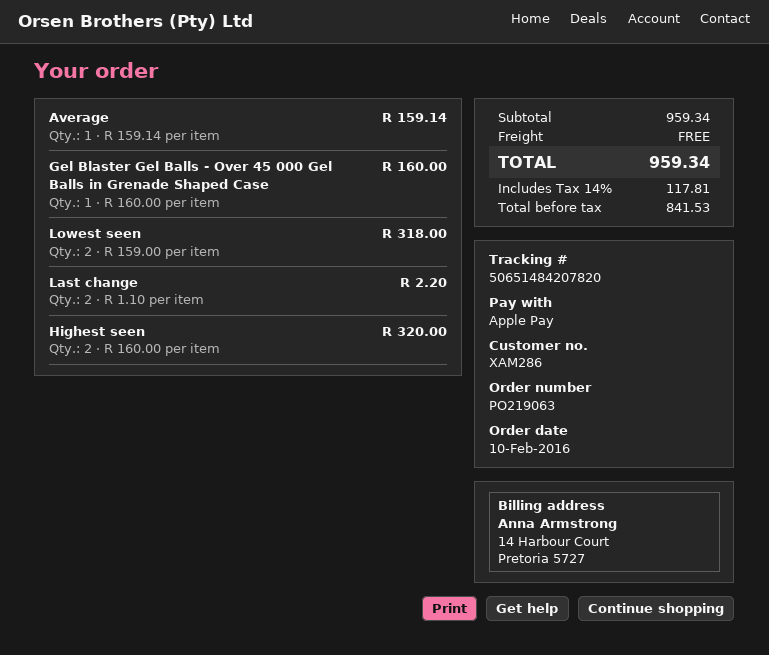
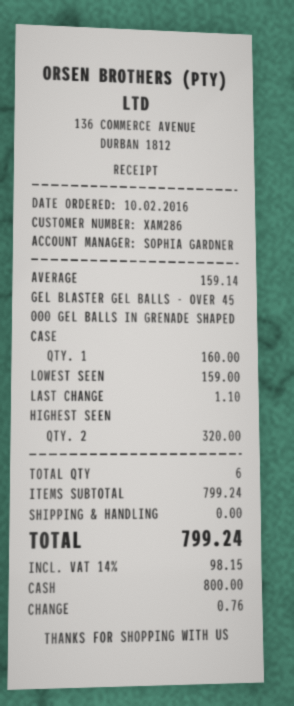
payment method: Apple Pay -> cash
Lowest seen: 2 for 318.00 -> 1 for 159.00
Last change: 2 for 2.20 -> 1 for 1.10
subtotal: 959.34 -> 799.24
tax: 14% = 117.81 -> 14% = 98.15
total: 959.34 -> 799.24

